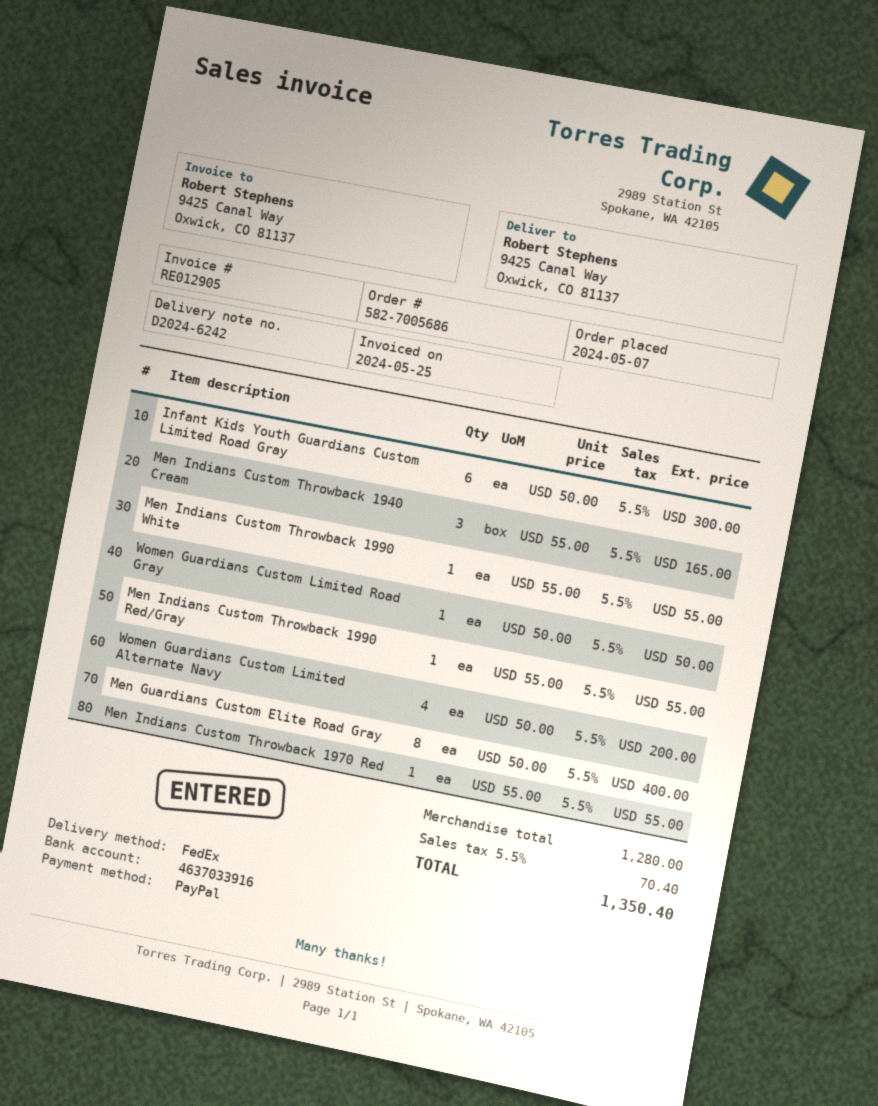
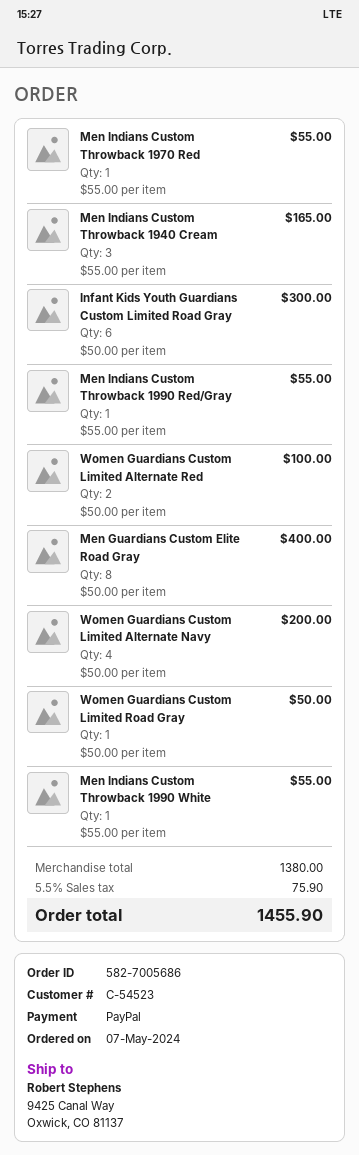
Women Guardians Custom Limited Alternate Red: none -> 2 x 50.00 = 100.00
subtotal: 1280.00 -> 1380.00
tax: 5.5% = 70.40 -> 5.5% = 75.90
total: 1350.40 -> 1455.90

